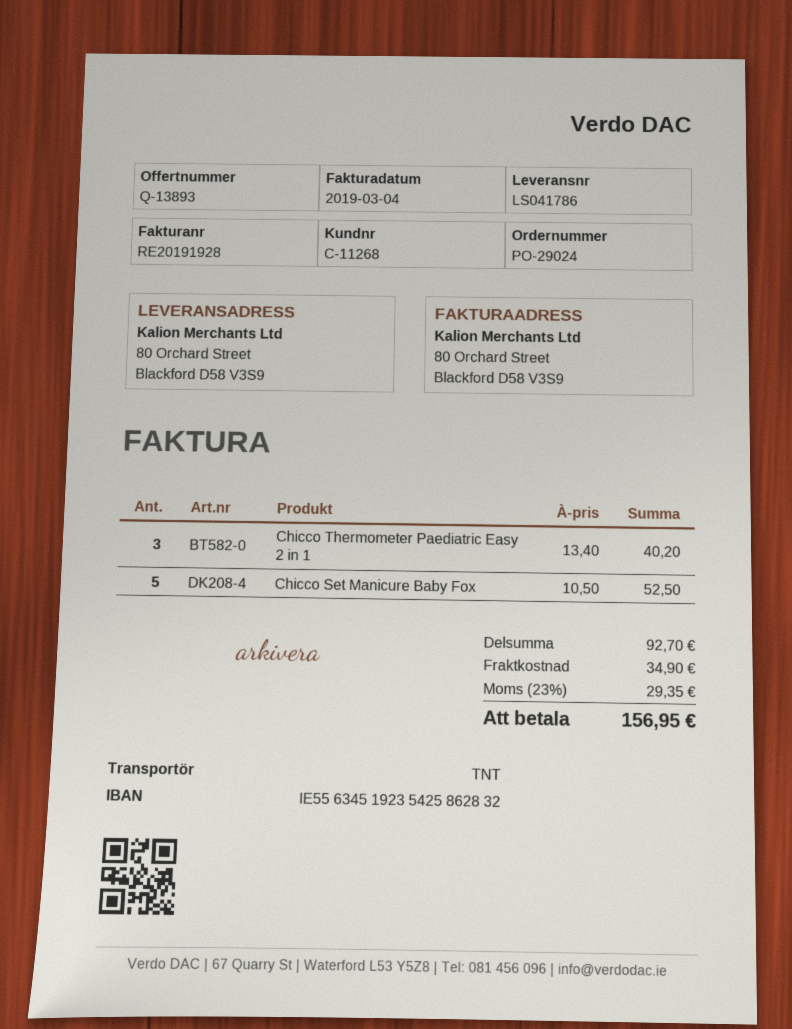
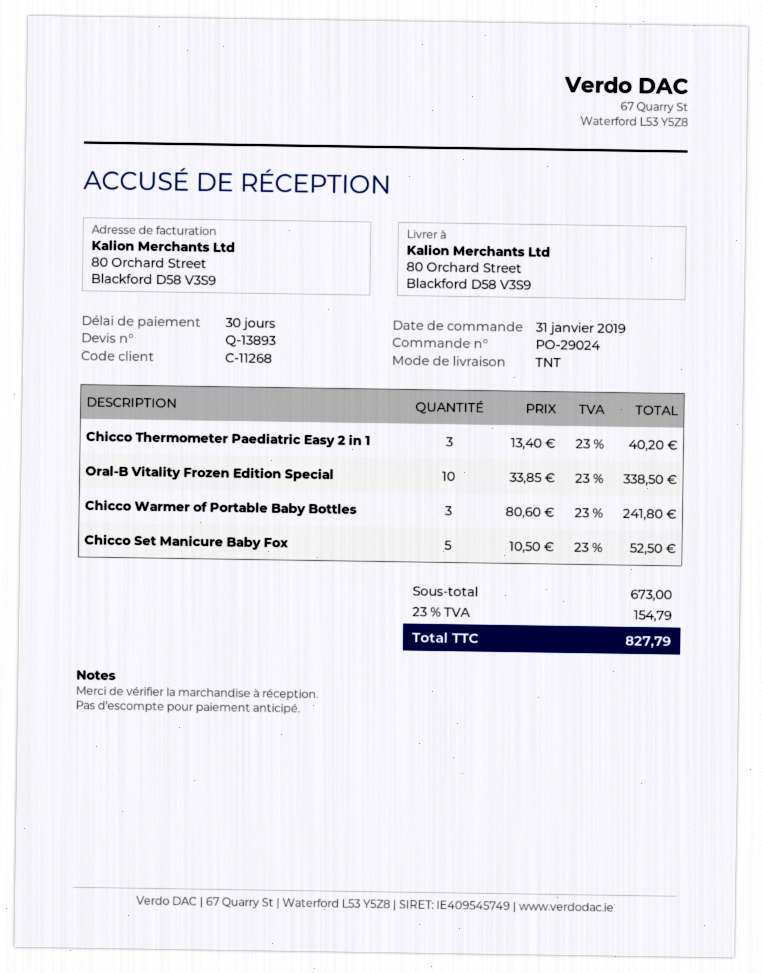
Oral-B Vitality Frozen Edition Special: none -> 10 x 33.85 = 338.50
Chicco Warmer of Portable Baby Bottles: none -> 3 x 80.60 = 241.80
subtotal: 92.70 -> 673.00
shipping: 34.90 -> none
tax: 23% = 29.35 -> 23% = 154.79
total: 156.95 -> 827.79

